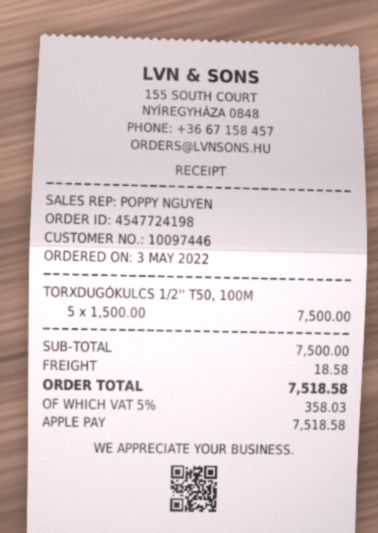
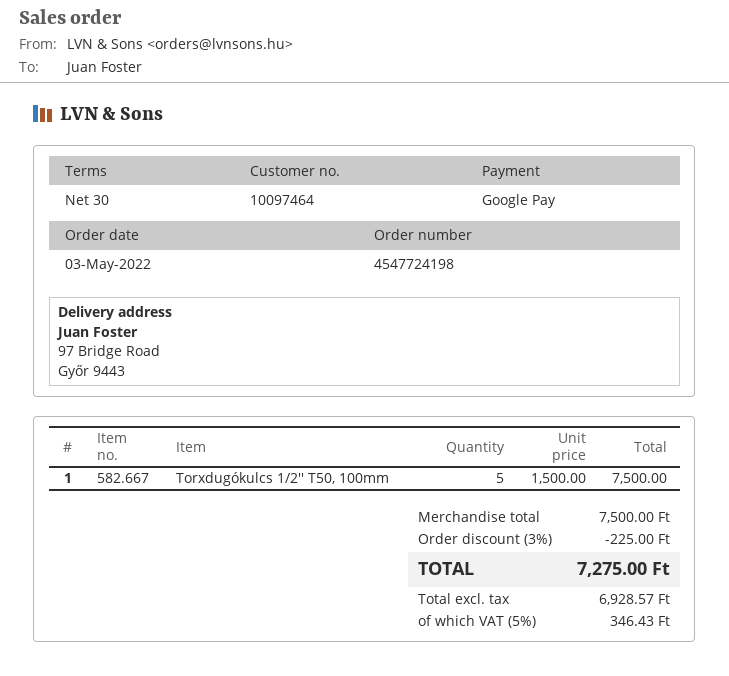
customer number: 10097446 -> 10097464
payment method: Apple Pay -> Google Pay
discount: none -> 3% = 225.00
shipping: 18.58 -> none
tax: 5% = 358.03 -> 5% = 346.43
total: 7518.58 -> 7275.00

